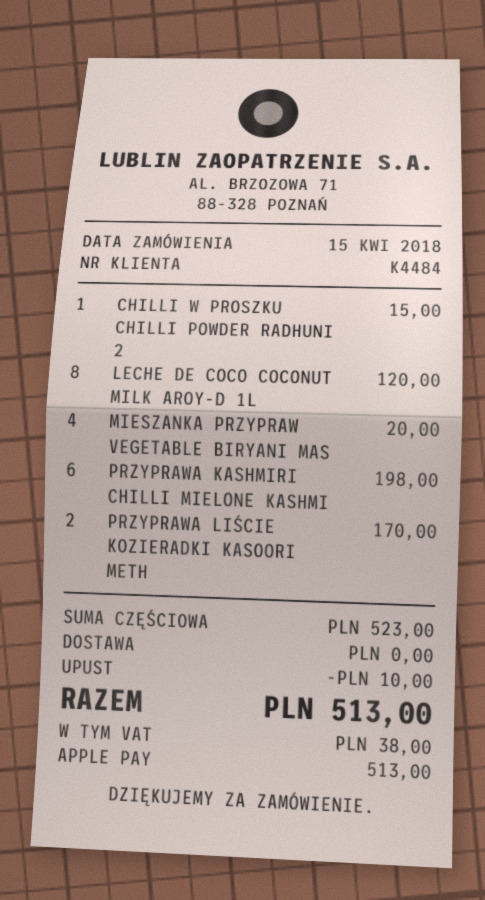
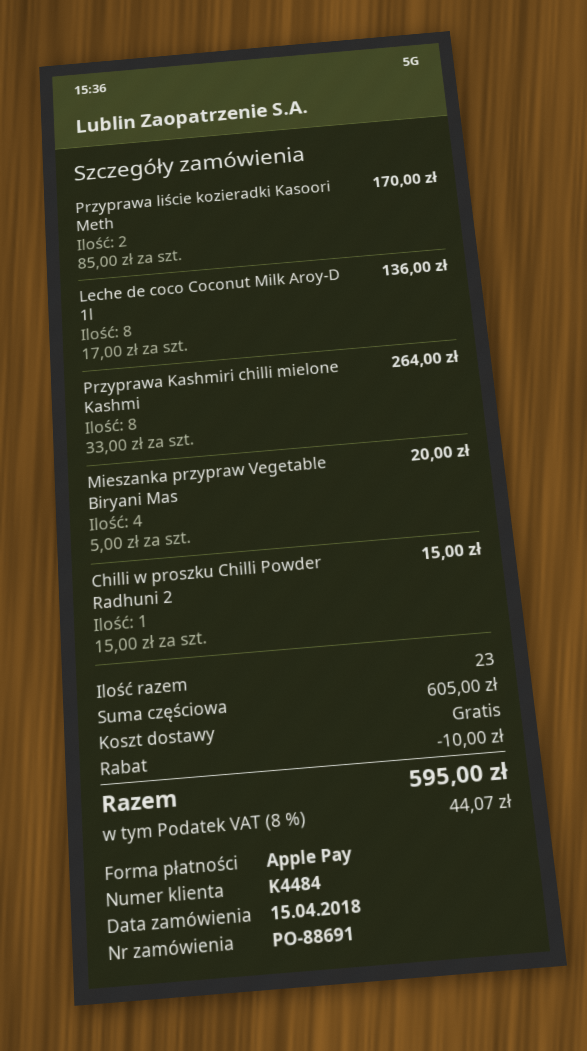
LECHE DE COCO COCONUT MILK AROY-D 1L: 8 for 120.00 -> 8 for 136.00
PRZYPRAWA KASHMIRI CHILLI MIELONE KASHMI: 6 for 198.00 -> 8 for 264.00
subtotal: 523.00 -> 605.00
tax: 38.00 -> 44.07
total: 513.00 -> 595.00

